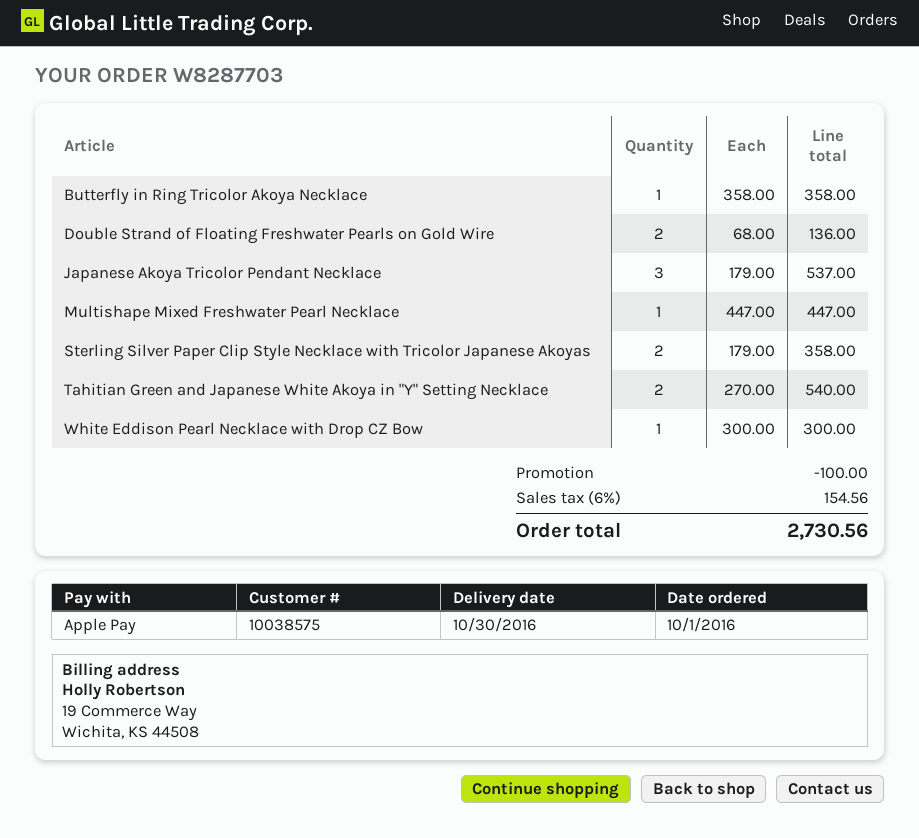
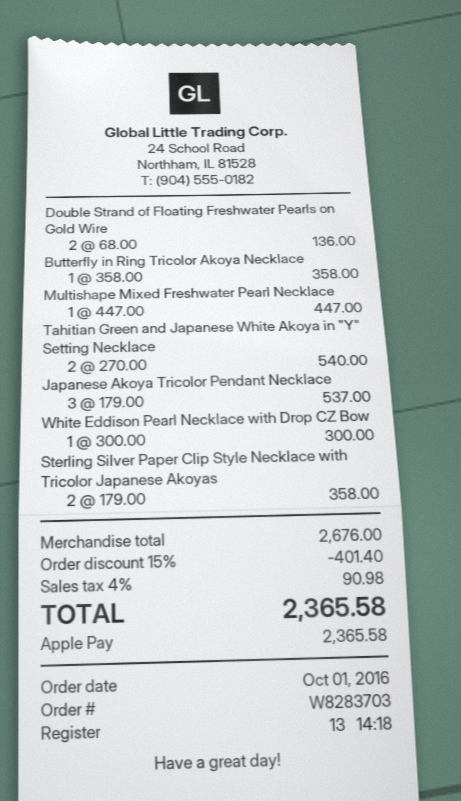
order number: W8287703 -> W8283703
discount: 100.00 -> 401.40
tax: 6% = 154.56 -> 4% = 90.98
total: 2730.56 -> 2365.58

